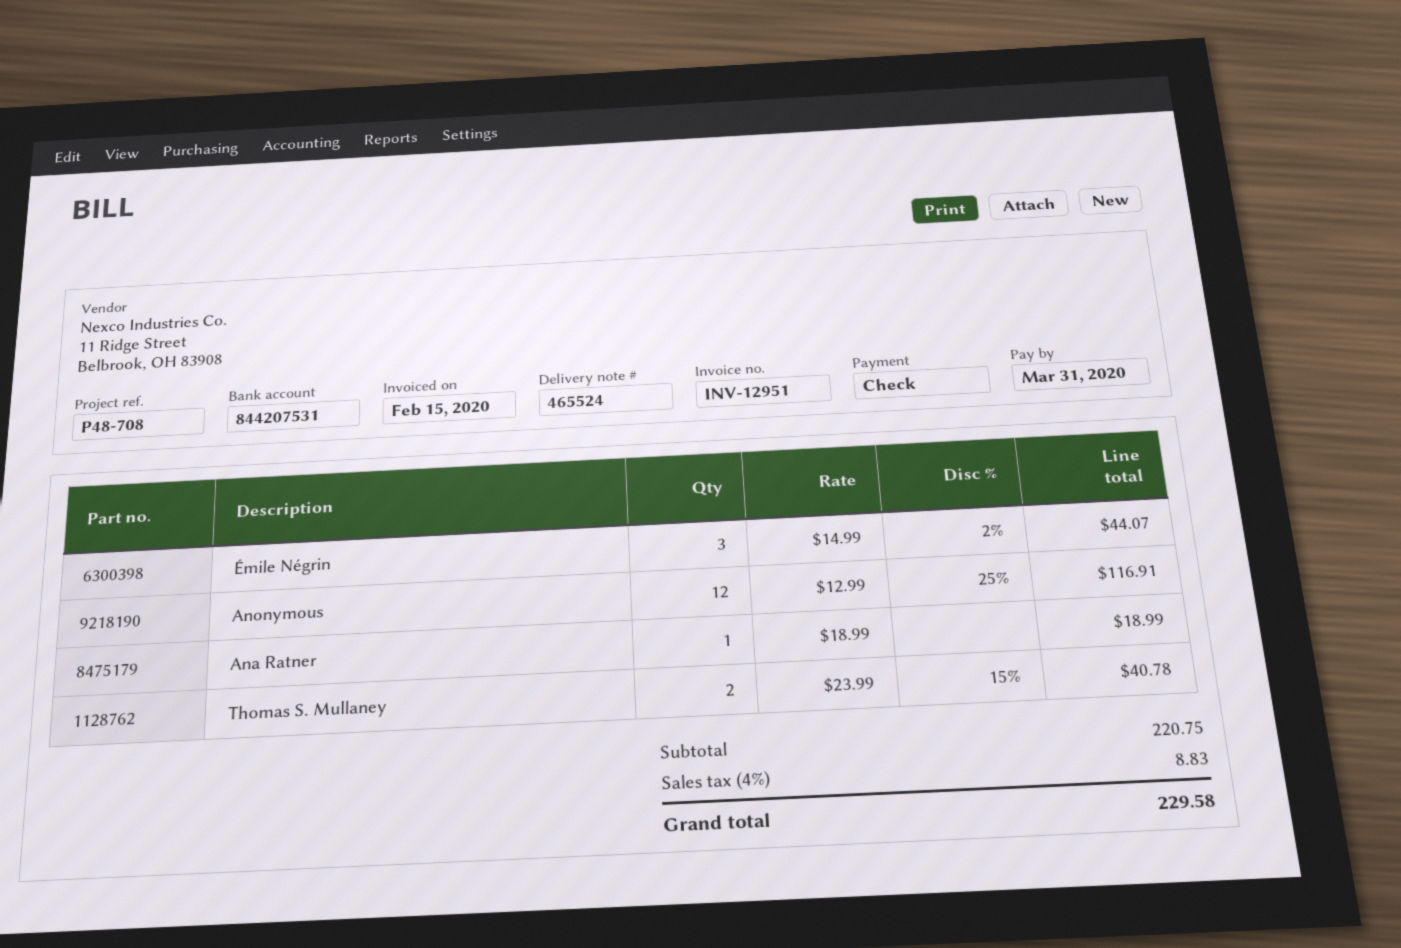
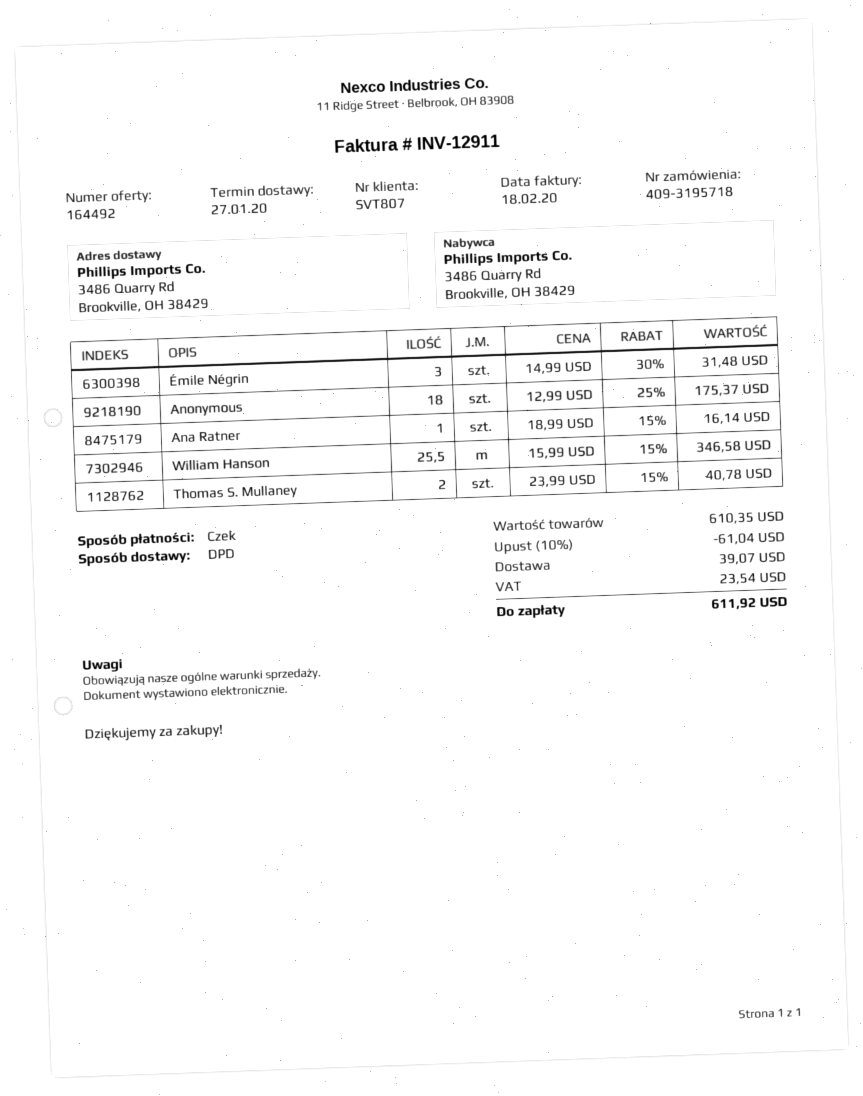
invoice number: INV-12951 -> INV-12911
invoice date: 2020-02-15 -> 2020-02-18
Émile Négrin: 3 x 14.99 - 2% = 44.07 -> 3 x 14.99 - 30% = 31.48
Anonymous: 12 x 12.99 - 25% = 116.91 -> 18 x 12.99 - 25% = 175.37
Ana Ratner: 1 x 18.99 = 18.99 -> 1 x 18.99 - 15% = 16.14
William Hanson: none -> 25.5 x 15.99 - 15% = 346.58
subtotal: 220.75 -> 610.35
discount: none -> 10% = 61.04
shipping: none -> 39.07
tax: 8.83 -> 23.54
total: 229.58 -> 611.92

